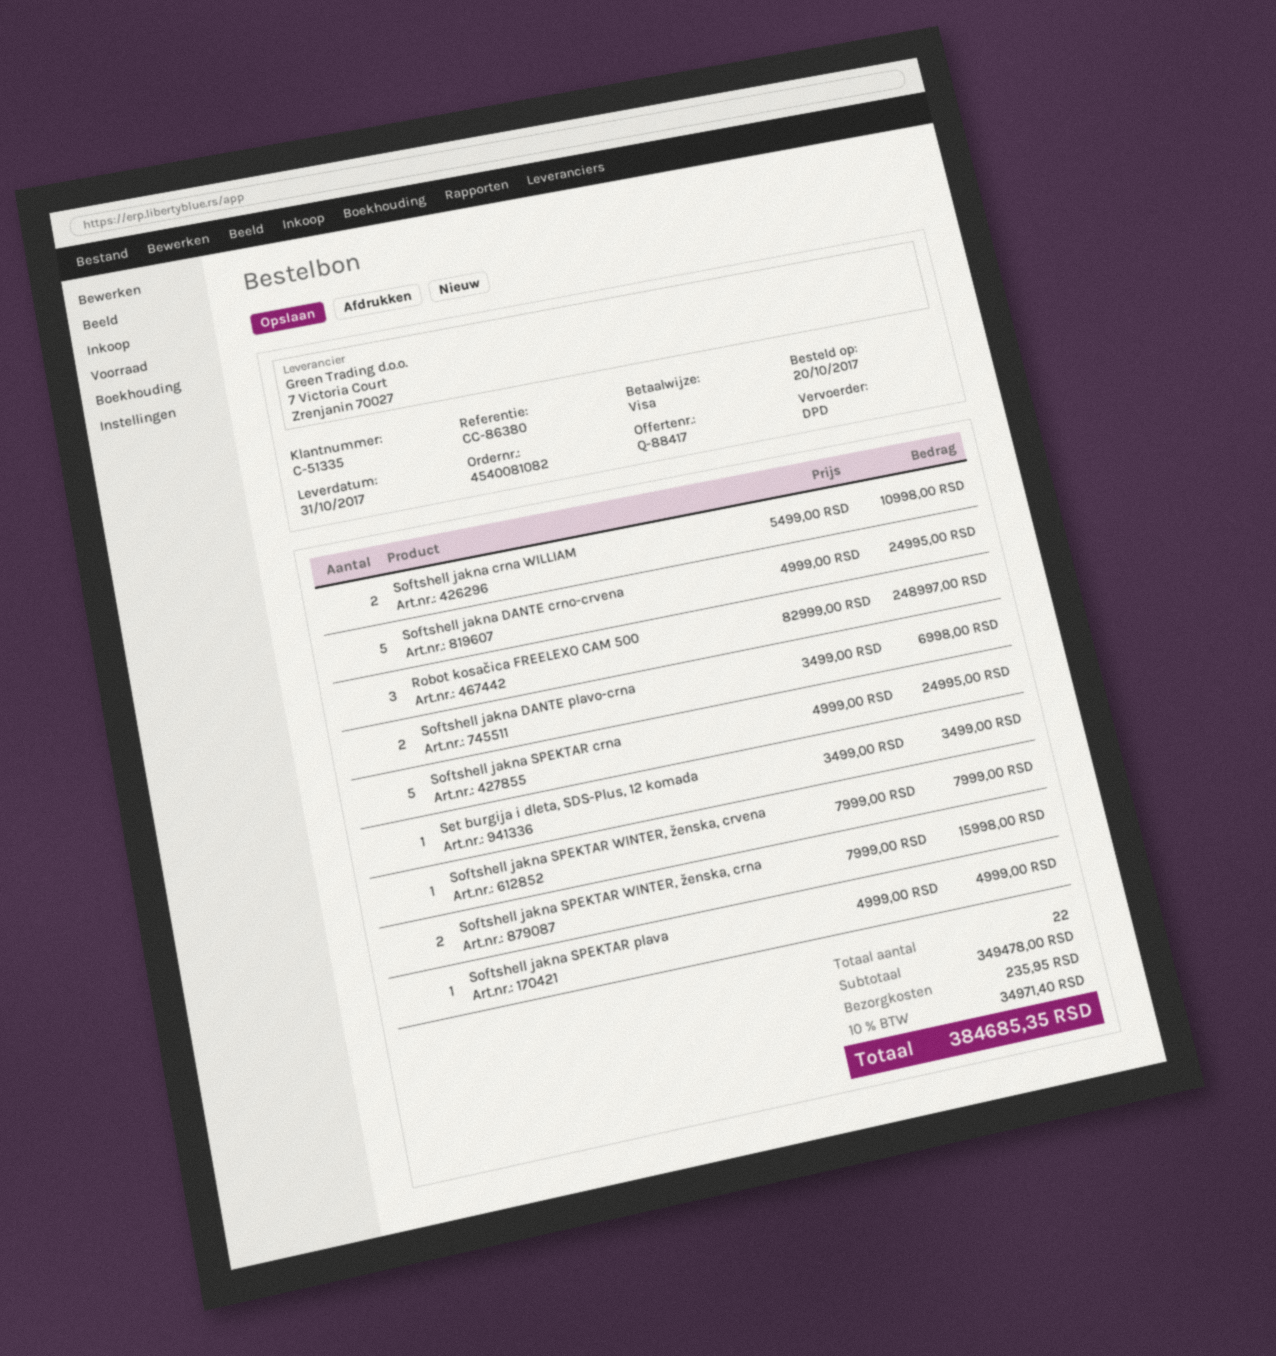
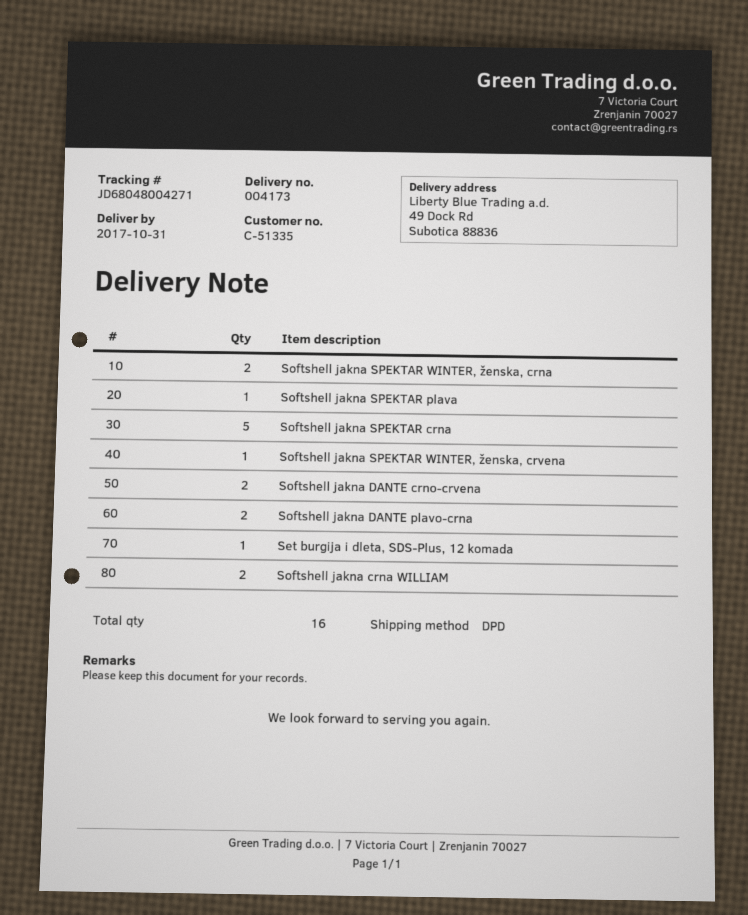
Softshell jakna DANTE crno-crvena: 5 -> 2
Robot kosačica FREELEXO CAM 500: 3 -> none
total quantity: 22 -> 16

